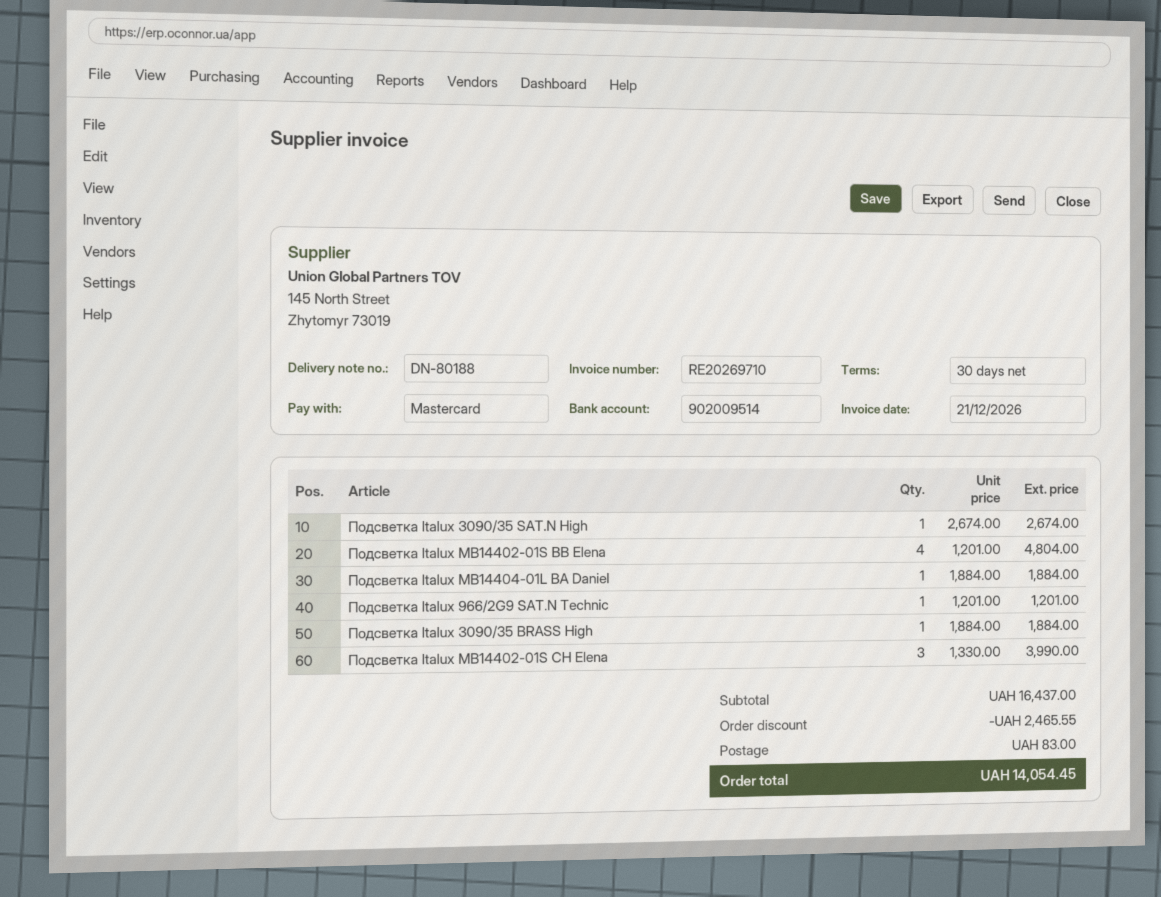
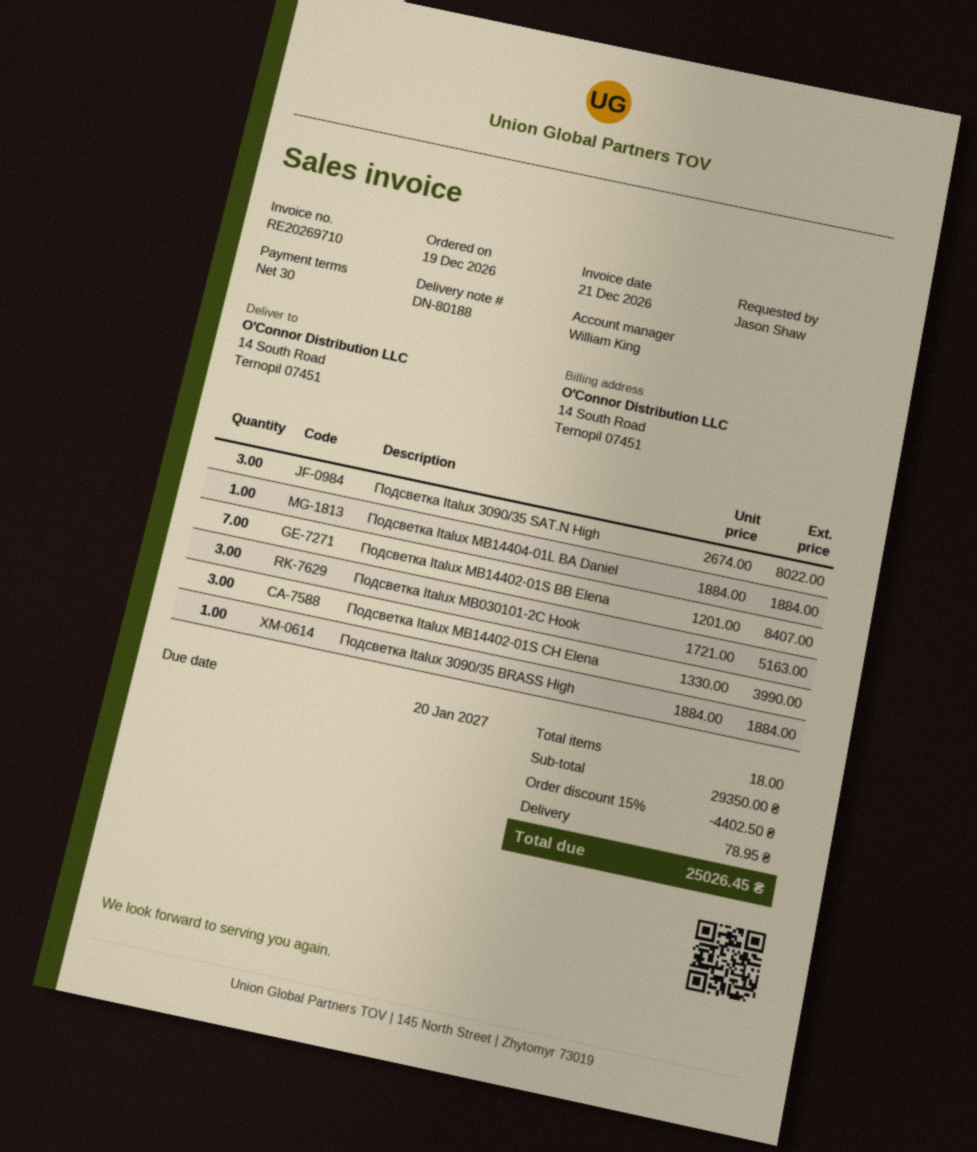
Подсветка Italux 3090/35 SAT.N High: 1 x 2674.00 = 2674.00 -> 3 x 2674.00 = 8022.00
Подсветка Italux MB14402-01S BB Elena: 4 x 1201.00 = 4804.00 -> 7 x 1201.00 = 8407.00
Подсветка Italux 966/2G9 SAT.N Technic: 1 x 1201.00 = 1201.00 -> none
Подсветка Italux MB030101-2C Hook: none -> 3 x 1721.00 = 5163.00
subtotal: 16437.00 -> 29350.00
discount: 2465.55 -> 4402.50
shipping: 83.00 -> 78.95
total: 14054.45 -> 25026.45

